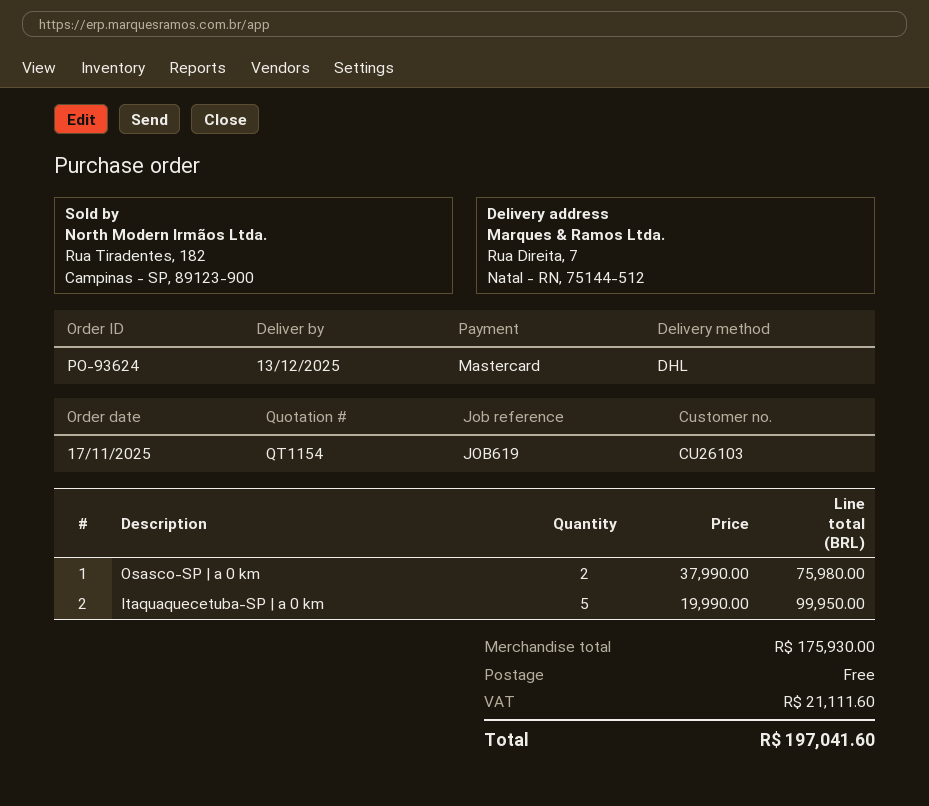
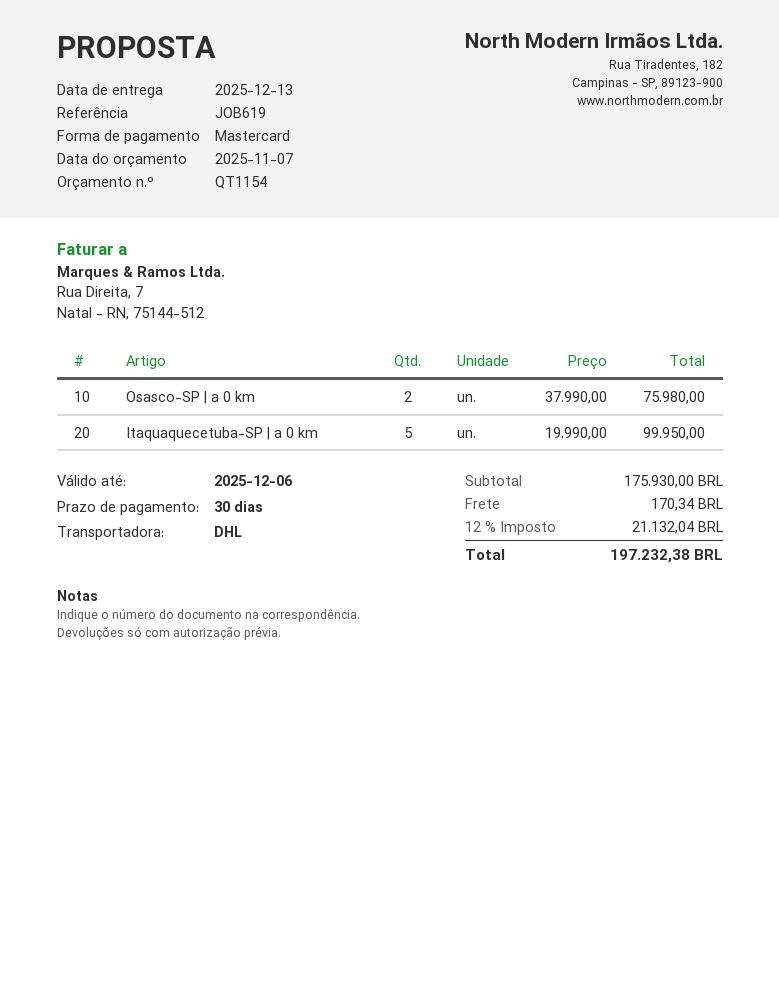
shipping: 0.00 -> 170.34
tax: 21111.60 -> 21132.04
total: 197041.60 -> 197232.38

